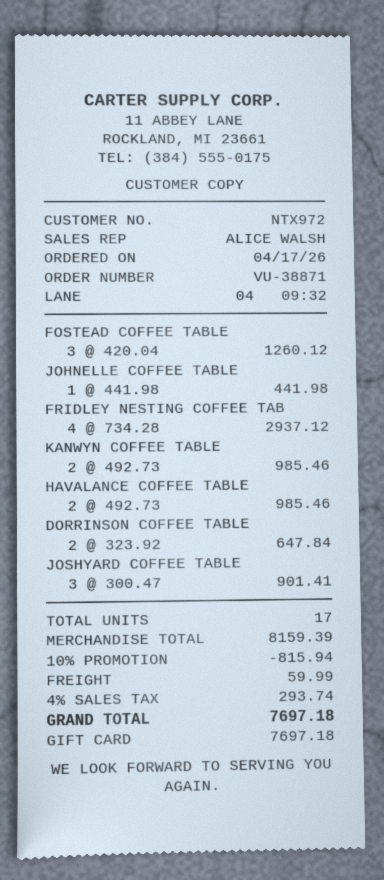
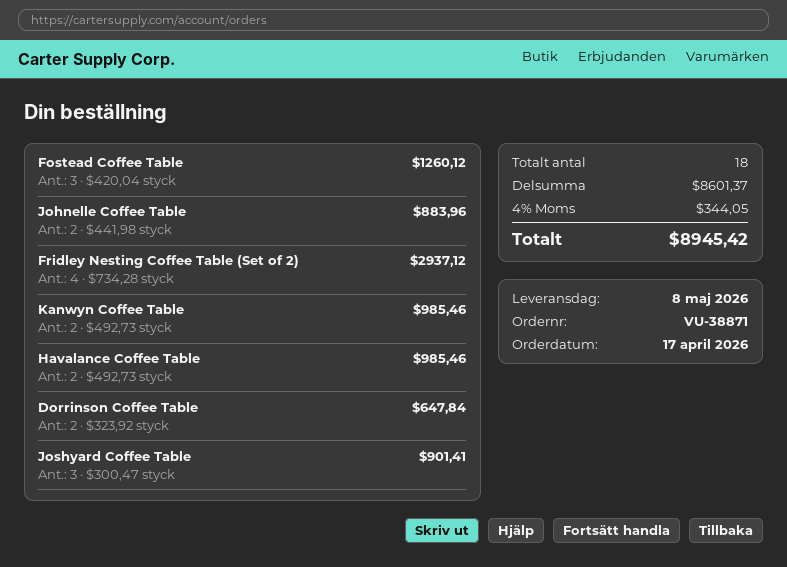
JOHNELLE COFFEE TABLE: 1 x 441.98 = 441.98 -> 2 x 441.98 = 883.96
total quantity: 17 -> 18
subtotal: 8159.39 -> 8601.37
discount: 10% = 815.94 -> none
shipping: 59.99 -> none
tax: 4% = 293.74 -> 4% = 344.05
total: 7697.18 -> 8945.42

